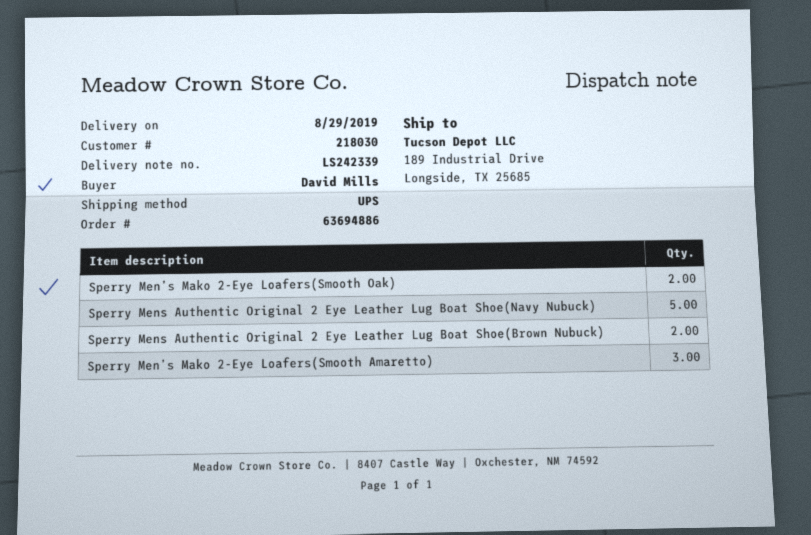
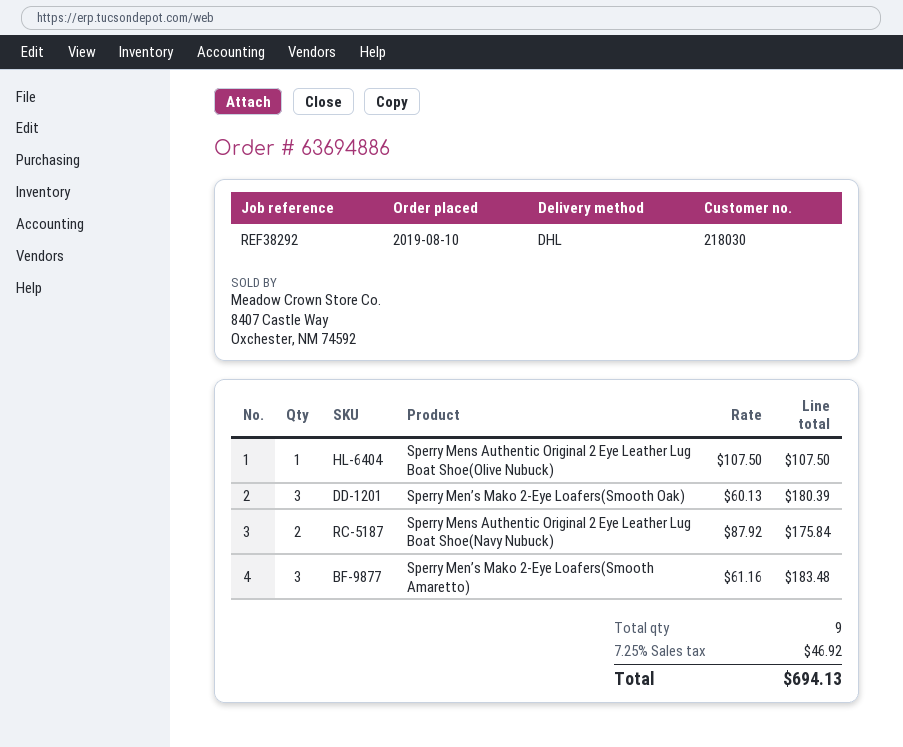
shipping method: UPS -> DHL
Sperry Men’s Mako 2-Eye Loafers(Smooth Oak): 2 -> 3
Sperry Mens Authentic Original 2 Eye Leather Lug Boat Shoe(Navy Nubuck): 5 -> 2
Sperry Mens Authentic Original 2 Eye Leather Lug Boat Shoe(Brown Nubuck): 2 -> none
Sperry Mens Authentic Original 2 Eye Leather Lug Boat Shoe(Olive Nubuck): none -> 1

